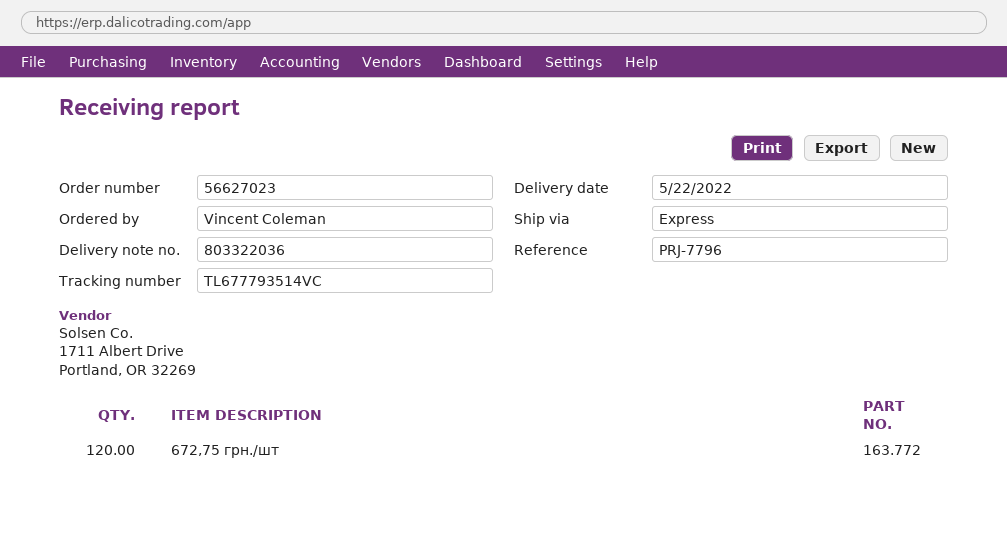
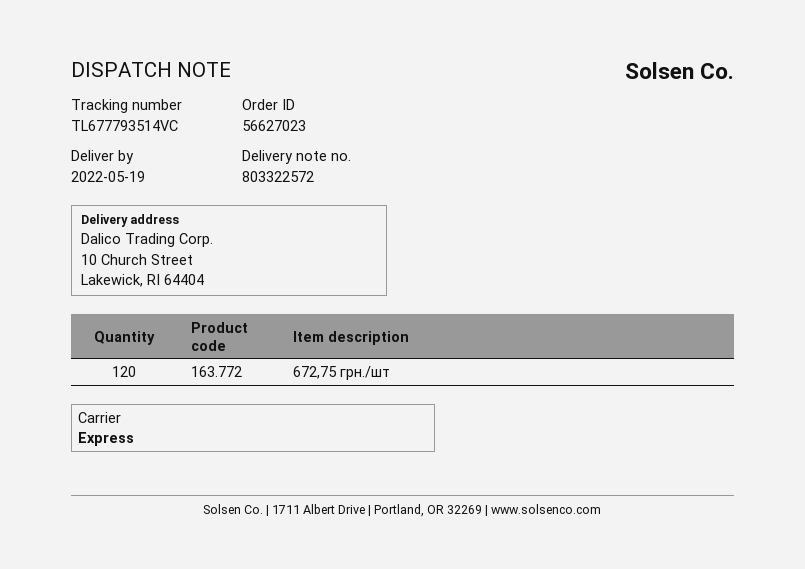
delivery note number: 803322036 -> 803322572
delivery date: 2022-05-22 -> 2022-05-19

